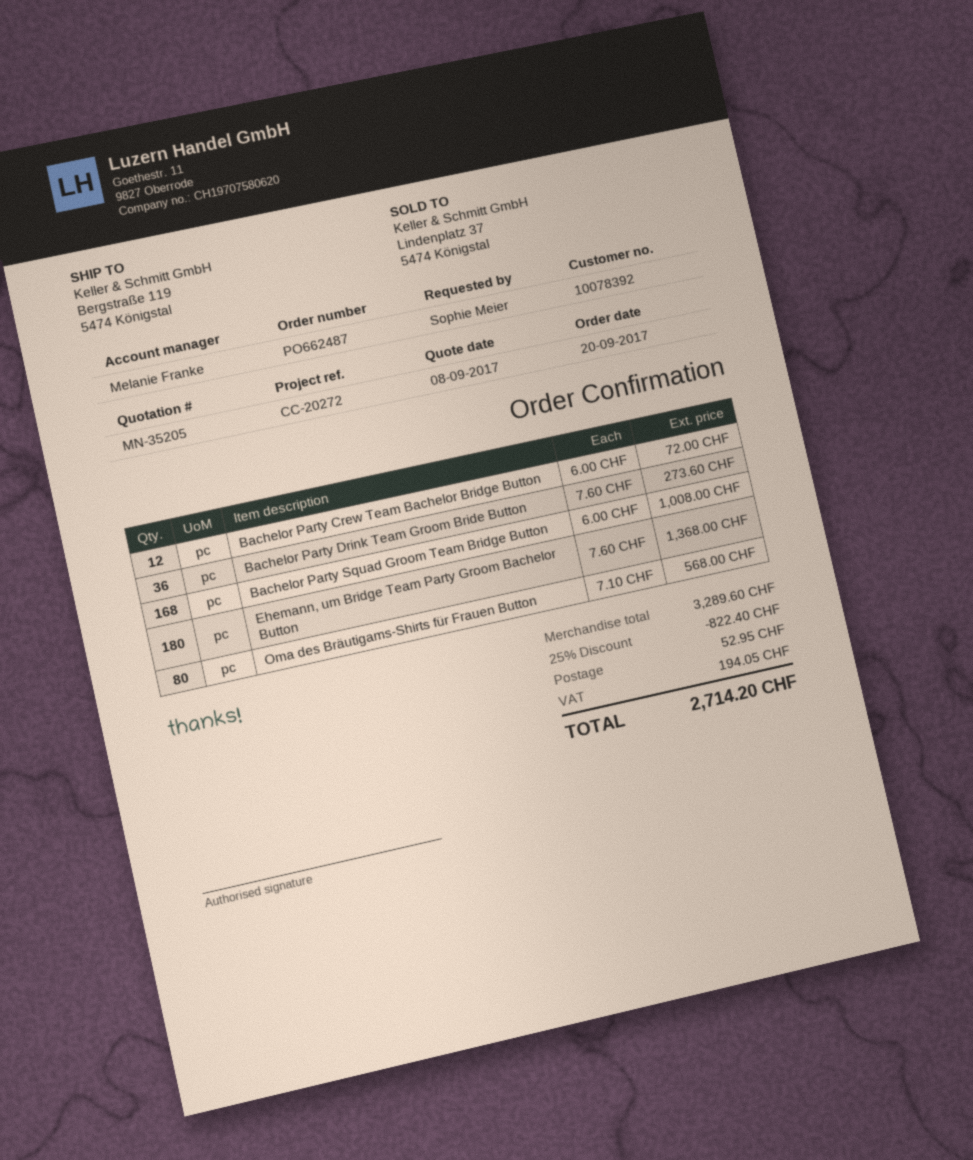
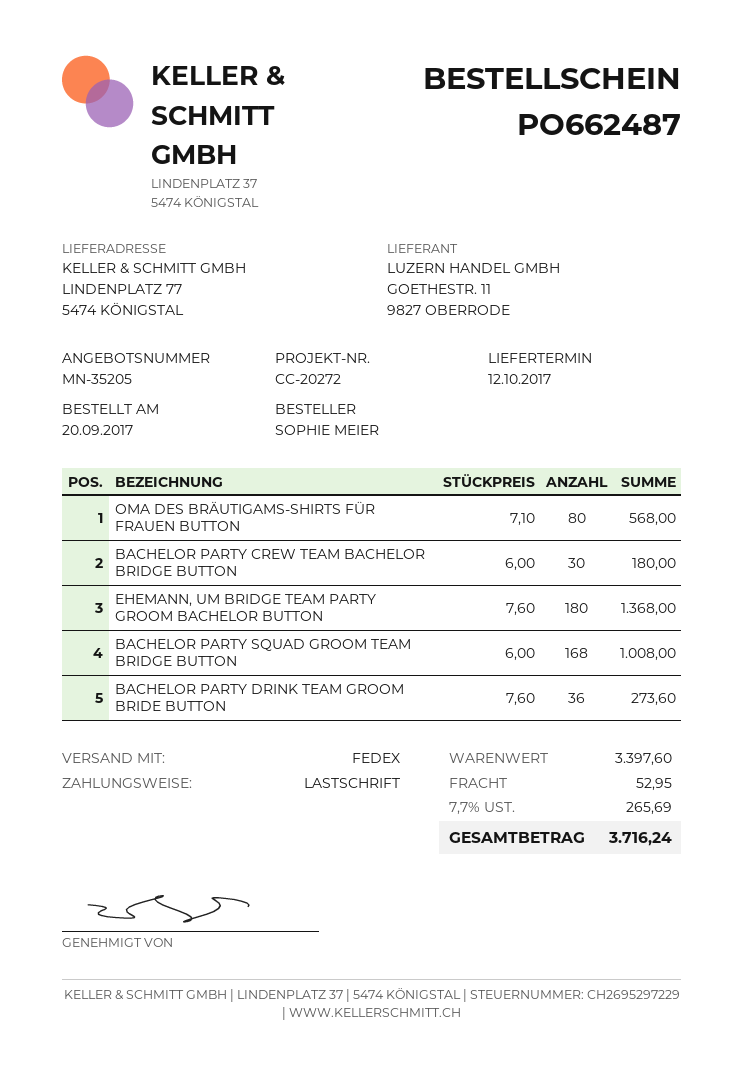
ship to: Bergstraße 119, 5474 Königstal -> LINDENPLATZ 77, 5474 KÖNIGSTAL
Bachelor Party Crew Team Bachelor Bridge Button: 12 x 6.00 = 72.00 -> 30 x 6.00 = 180.00
subtotal: 3289.60 -> 3397.60
discount: 25% = 822.40 -> none
tax: 194.05 -> 265.69
total: 2714.20 -> 3716.24

